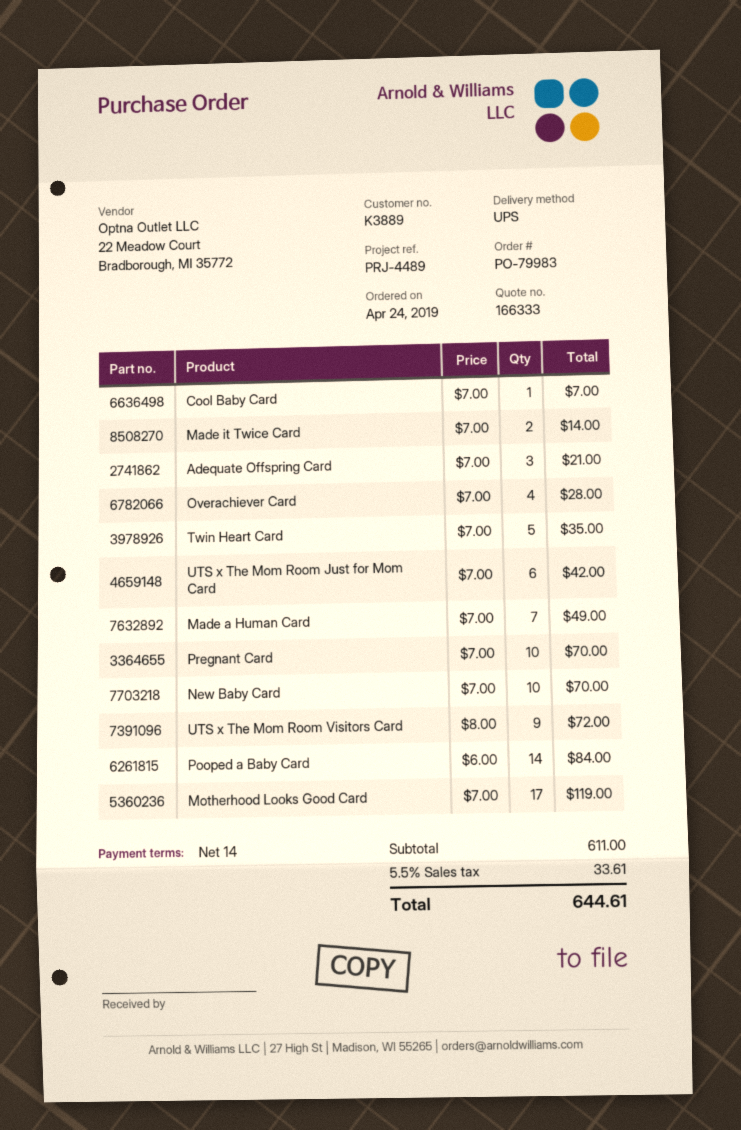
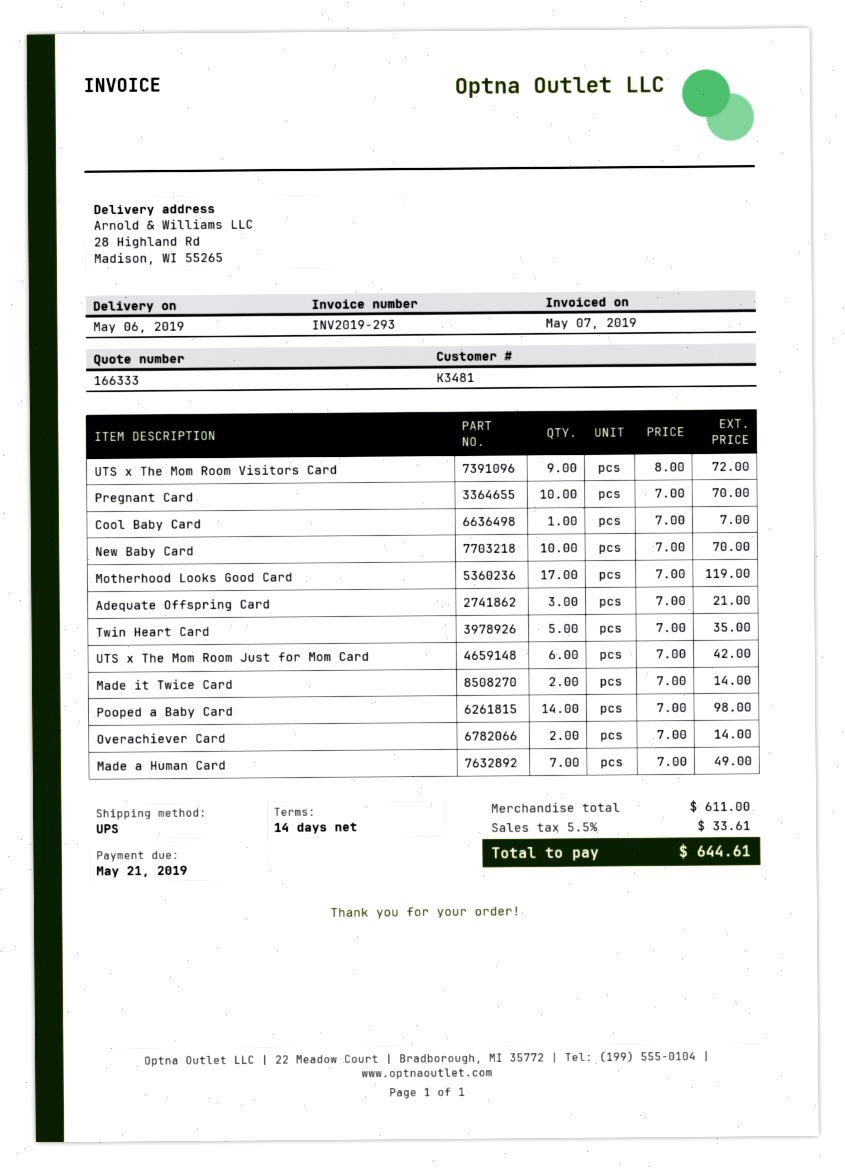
customer number: K3889 -> K3481
Overachiever Card: 4 x 7.00 = 28.00 -> 2 x 7.00 = 14.00
Pooped a Baby Card: 14 x 6.00 = 84.00 -> 14 x 7.00 = 98.00

